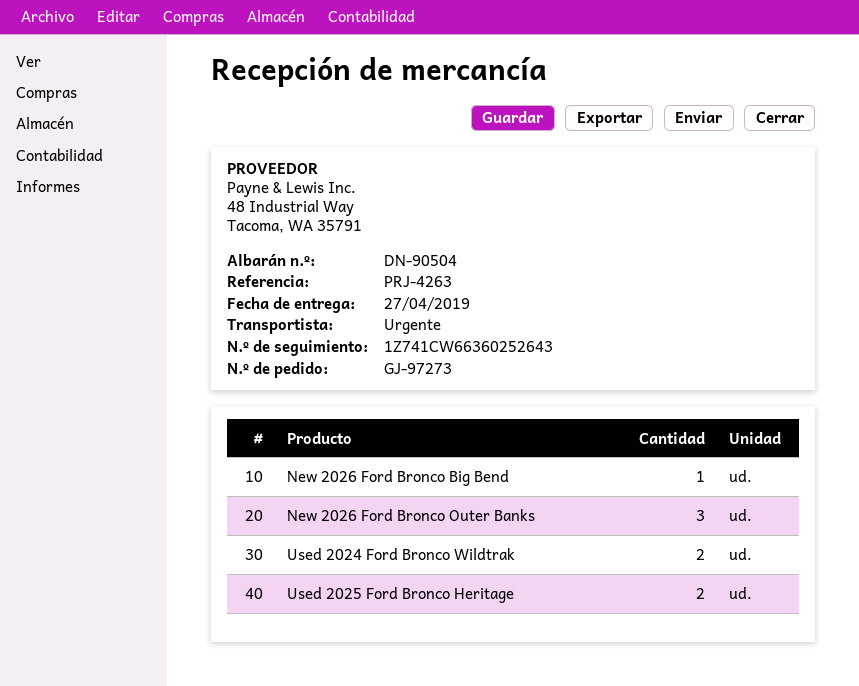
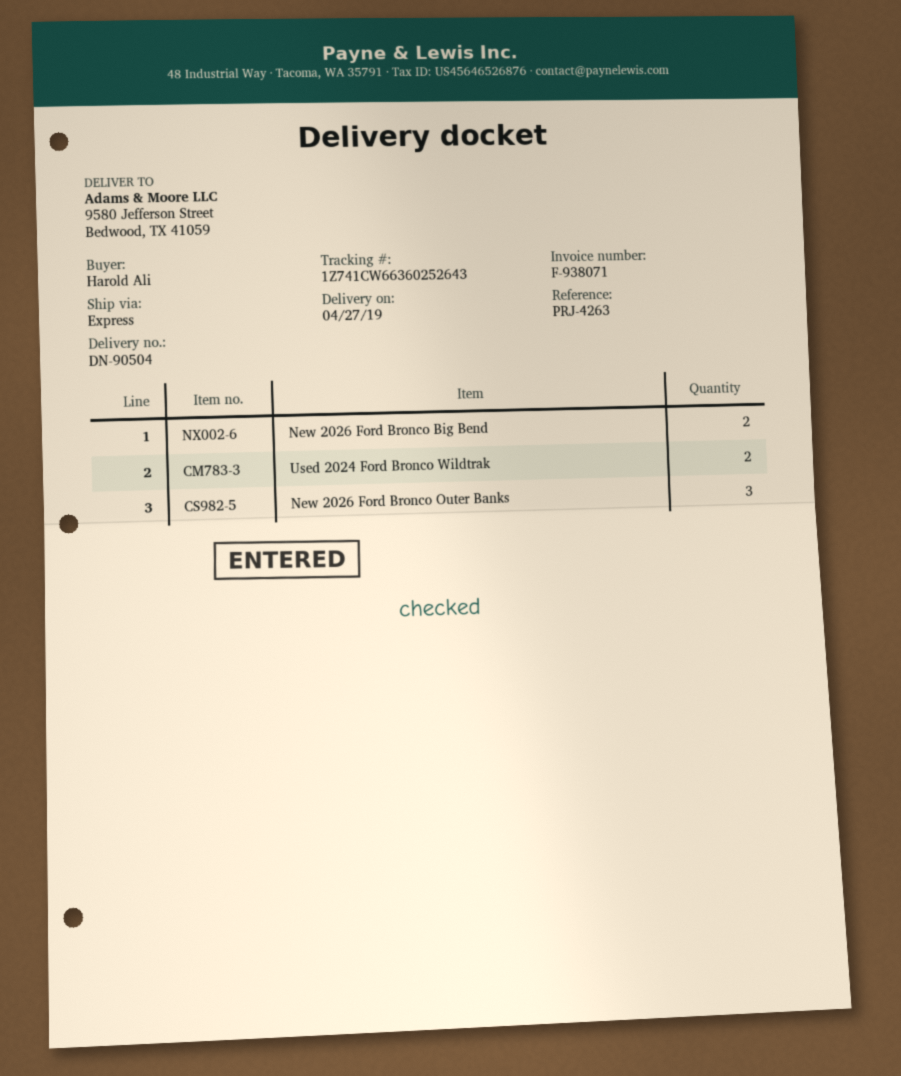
New 2026 Ford Bronco Big Bend: 1 -> 2
Used 2025 Ford Bronco Heritage: 2 -> none

